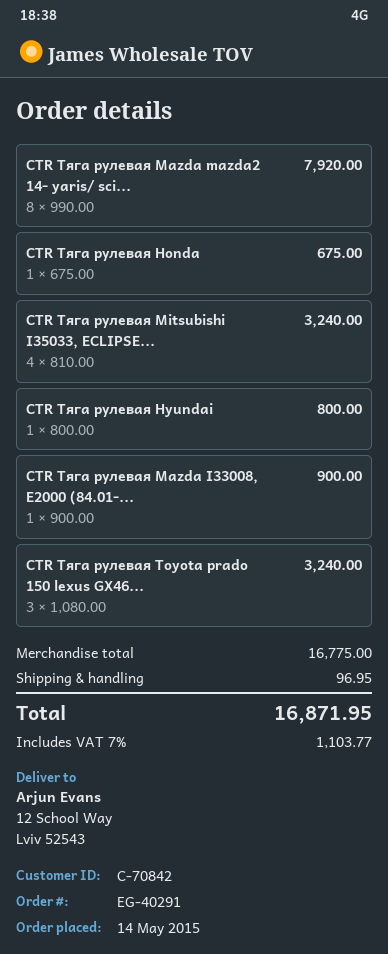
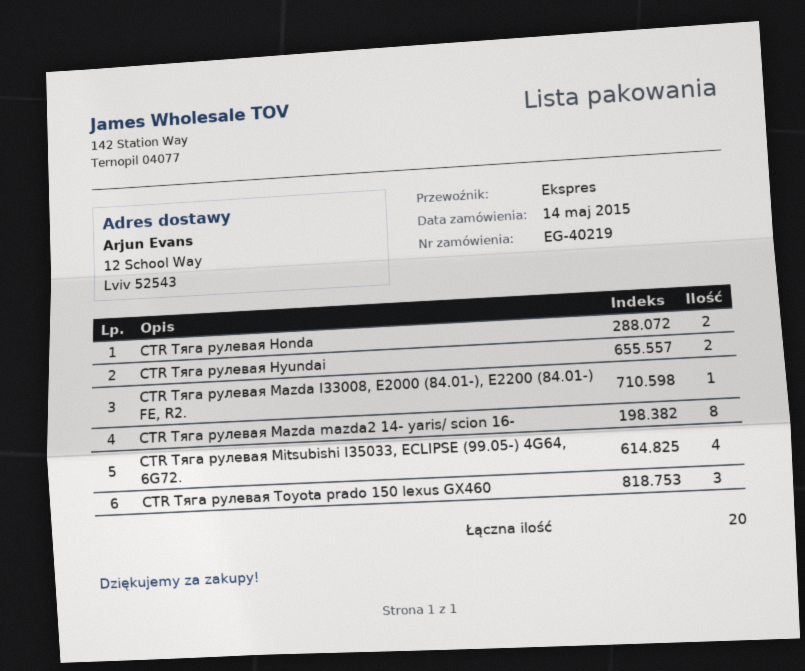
order number: EG-40291 -> EG-40219
CTR Тяга рулевая Honda: 1 -> 2
CTR Тяга рулевая Hyundai: 1 -> 2

